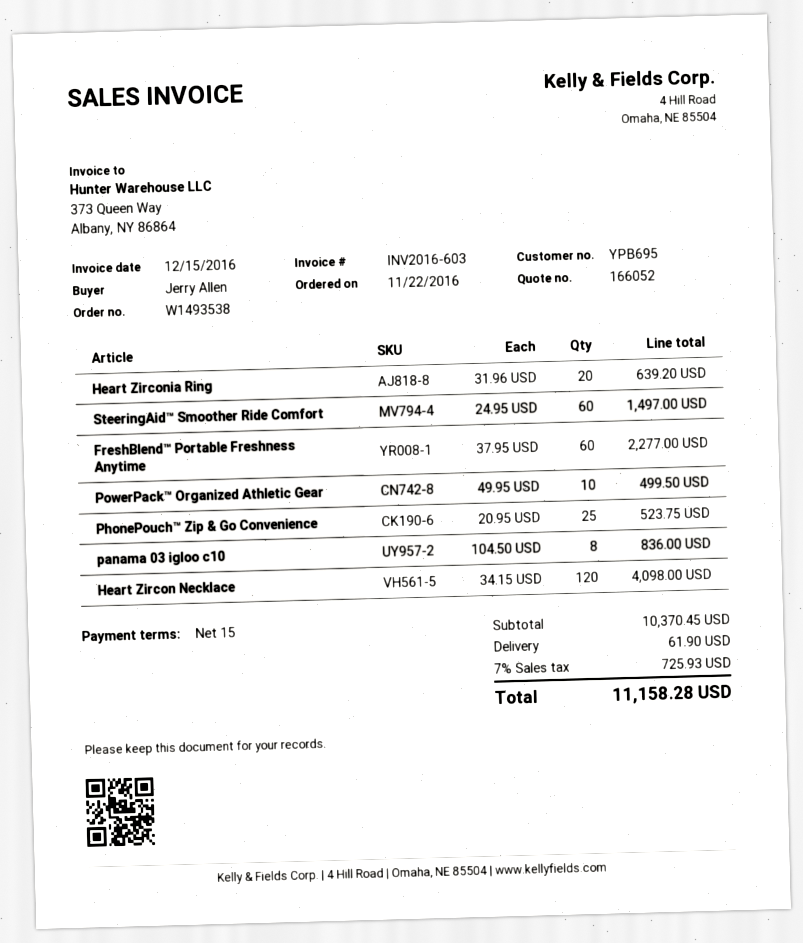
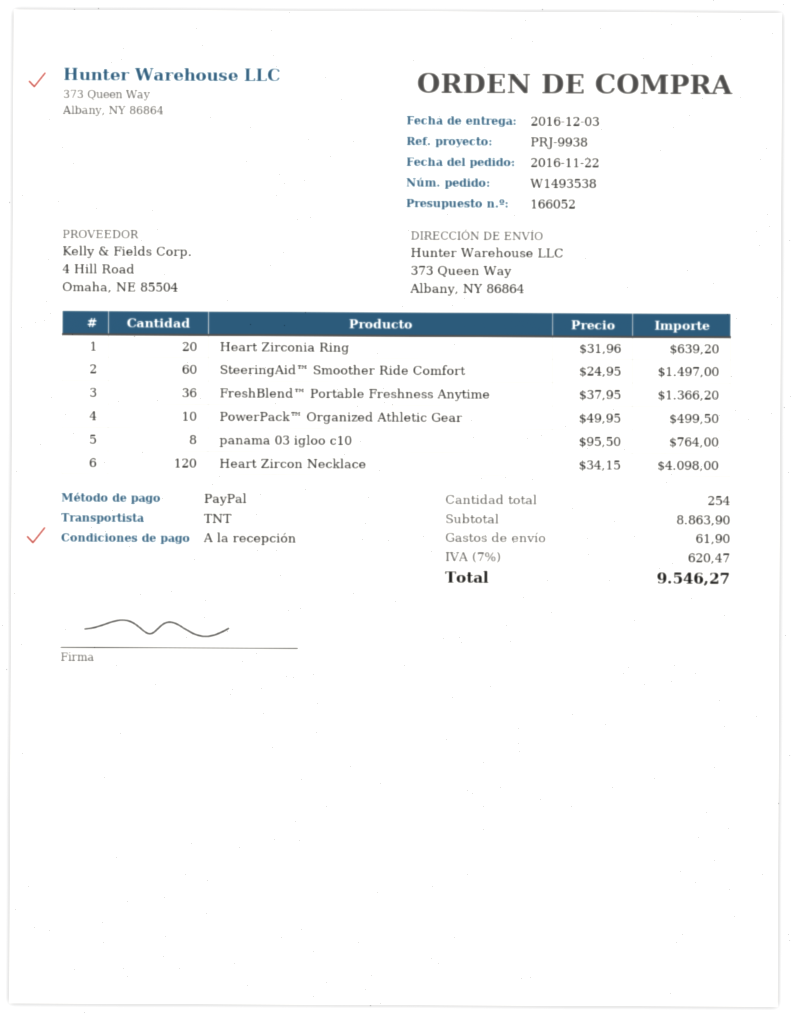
payment terms: 15 days -> on receipt
FreshBlend™ Portable Freshness Anytime: 60 x 37.95 = 2277.00 -> 36 x 37.95 = 1366.20
PhonePouch™ Zip & Go Convenience: 25 x 20.95 = 523.75 -> none
panama 03 igloo c10: 8 x 104.50 = 836.00 -> 8 x 95.50 = 764.00
subtotal: 10370.45 -> 8863.90
tax: 7% = 725.93 -> 7% = 620.47
total: 11158.28 -> 9546.27

